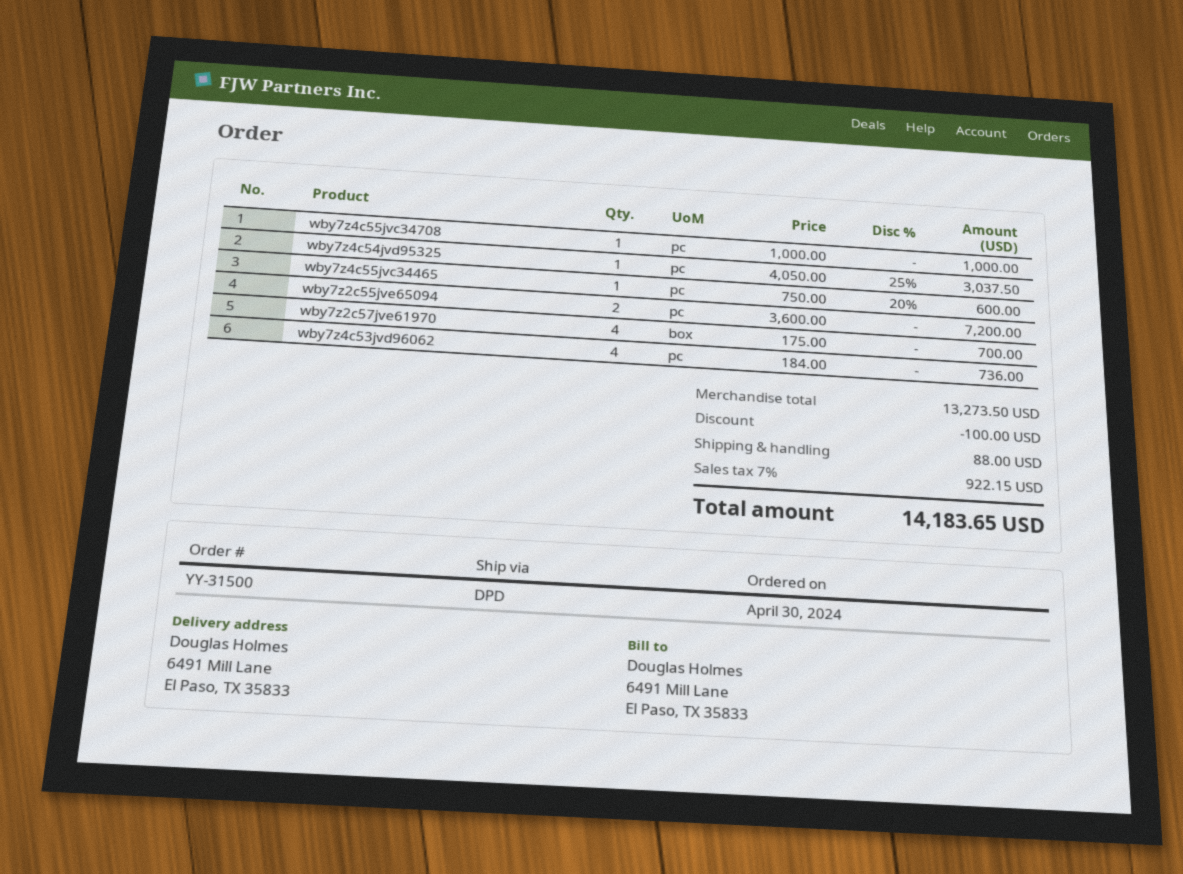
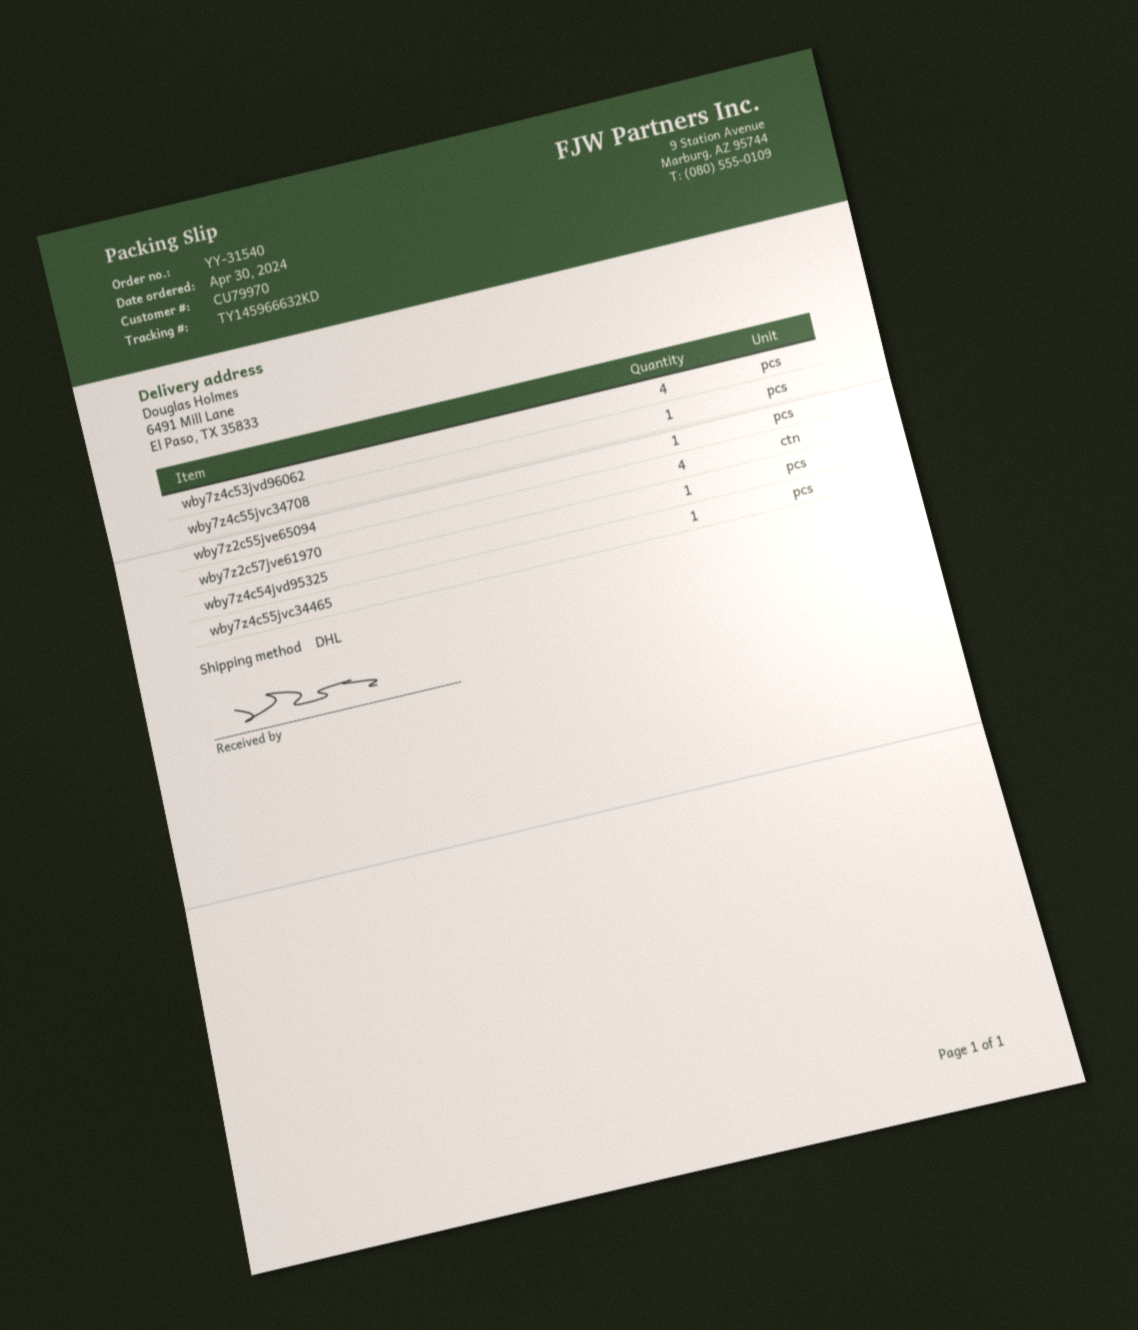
order number: YY-31500 -> YY-31540
shipping method: DPD -> DHL
wby7z2c55jve65094: 2 -> 1

